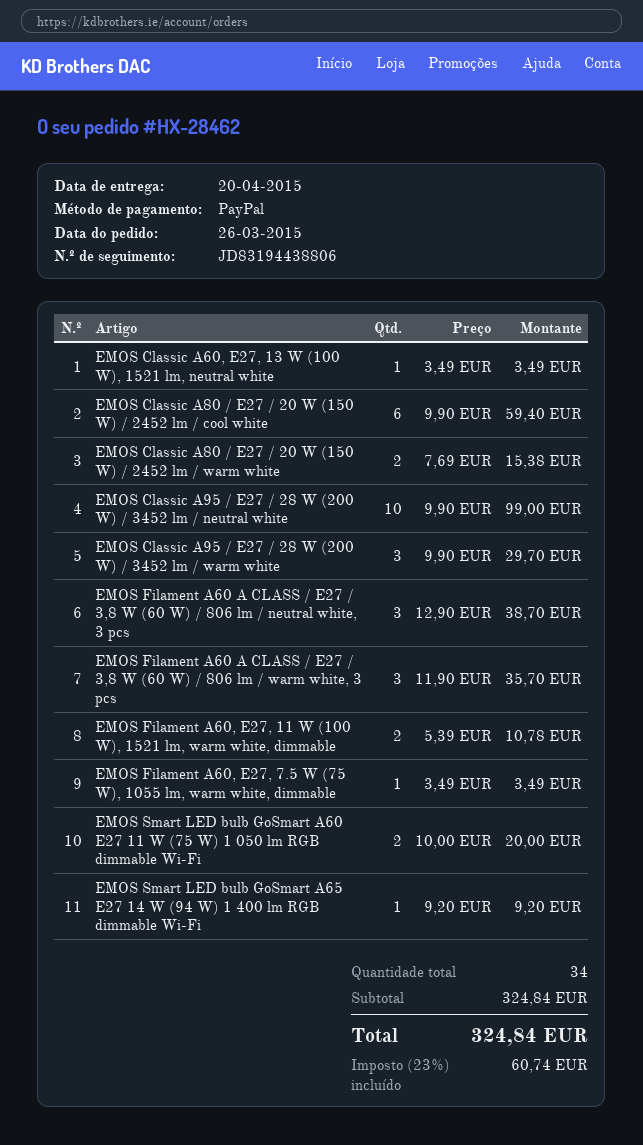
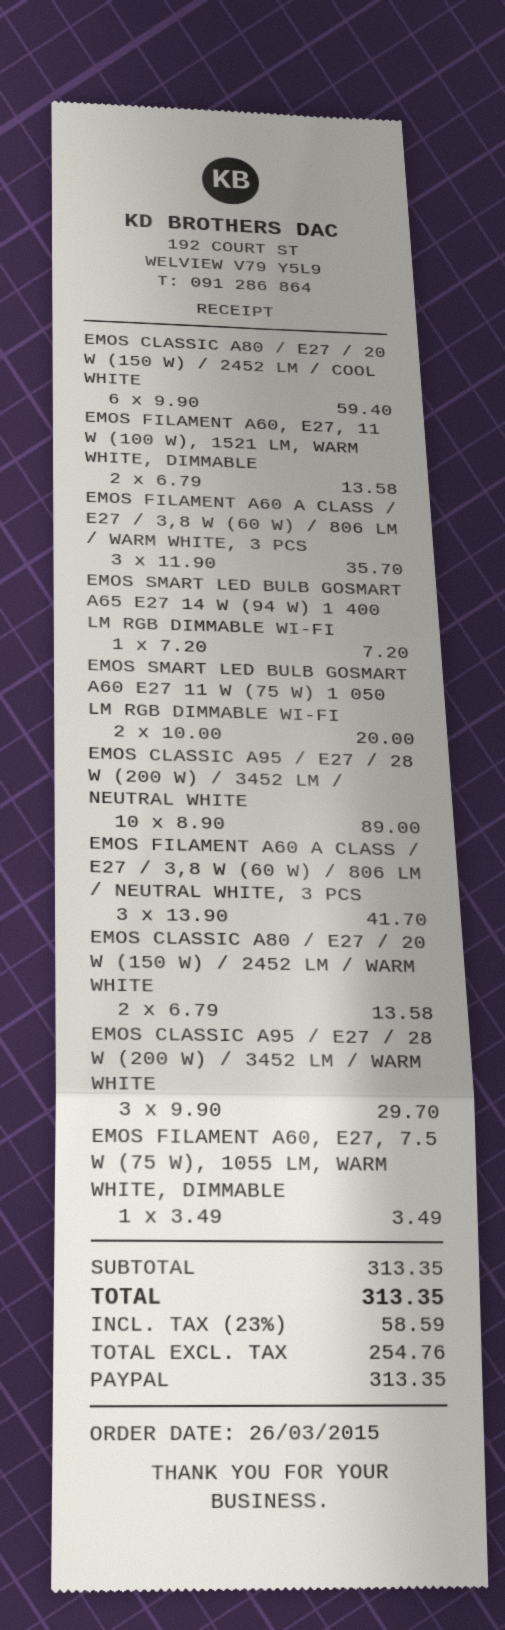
EMOS Classic A60, E27, 13 W (100 W), 1521 lm, neutral white: 1 x 3.49 = 3.49 -> none
EMOS Classic A80 / E27 / 20 W (150 W) / 2452 lm / warm white: 2 x 7.69 = 15.38 -> 2 x 6.79 = 13.58
EMOS Classic A95 / E27 / 28 W (200 W) / 3452 lm / neutral white: 10 x 9.90 = 99.00 -> 10 x 8.90 = 89.00
EMOS Filament A60 A CLASS / E27 / 3,8 W (60 W) / 806 lm / neutral white, 3 pcs: 3 x 12.90 = 38.70 -> 3 x 13.90 = 41.70
EMOS Filament A60, E27, 11 W (100 W), 1521 lm, warm white, dimmable: 2 x 5.39 = 10.78 -> 2 x 6.79 = 13.58
EMOS Smart LED bulb GoSmart A65 E27 14 W (94 W) 1 400 lm RGB dimmable Wi-Fi: 1 x 9.20 = 9.20 -> 1 x 7.20 = 7.20
subtotal: 324.84 -> 313.35
tax: 23% = 60.74 -> 23% = 58.59
total: 324.84 -> 313.35

